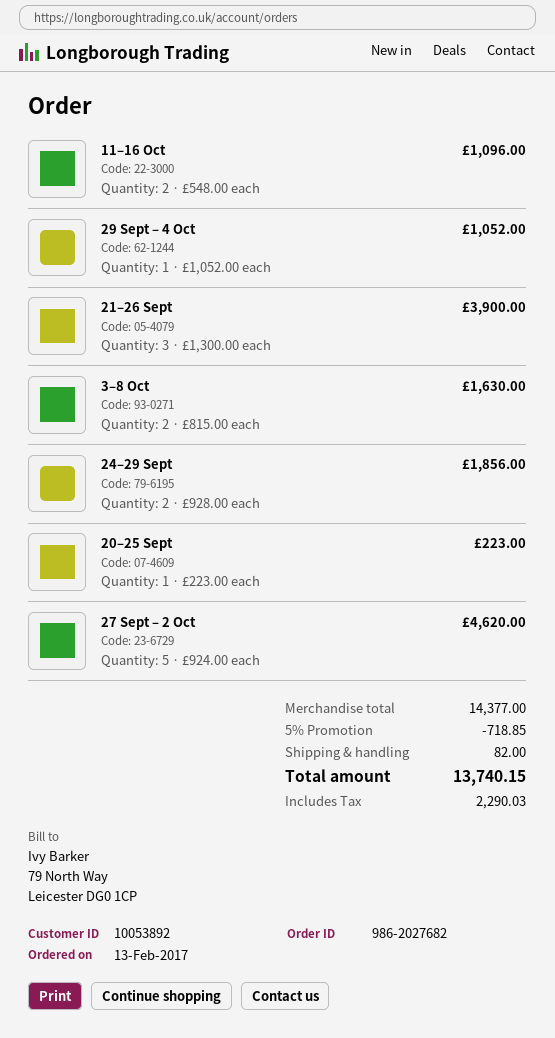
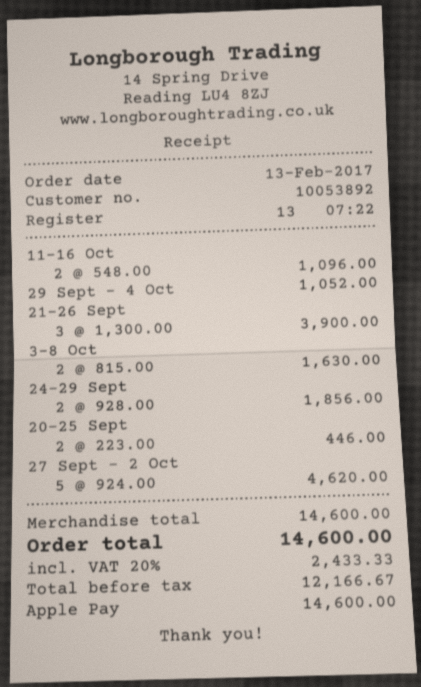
20–25 Sept: 1 x 223.00 = 223.00 -> 2 x 223.00 = 446.00
subtotal: 14377.00 -> 14600.00
discount: 5% = 718.85 -> none
shipping: 82.00 -> none
tax: 2290.03 -> 2433.33
total: 13740.15 -> 14600.00

